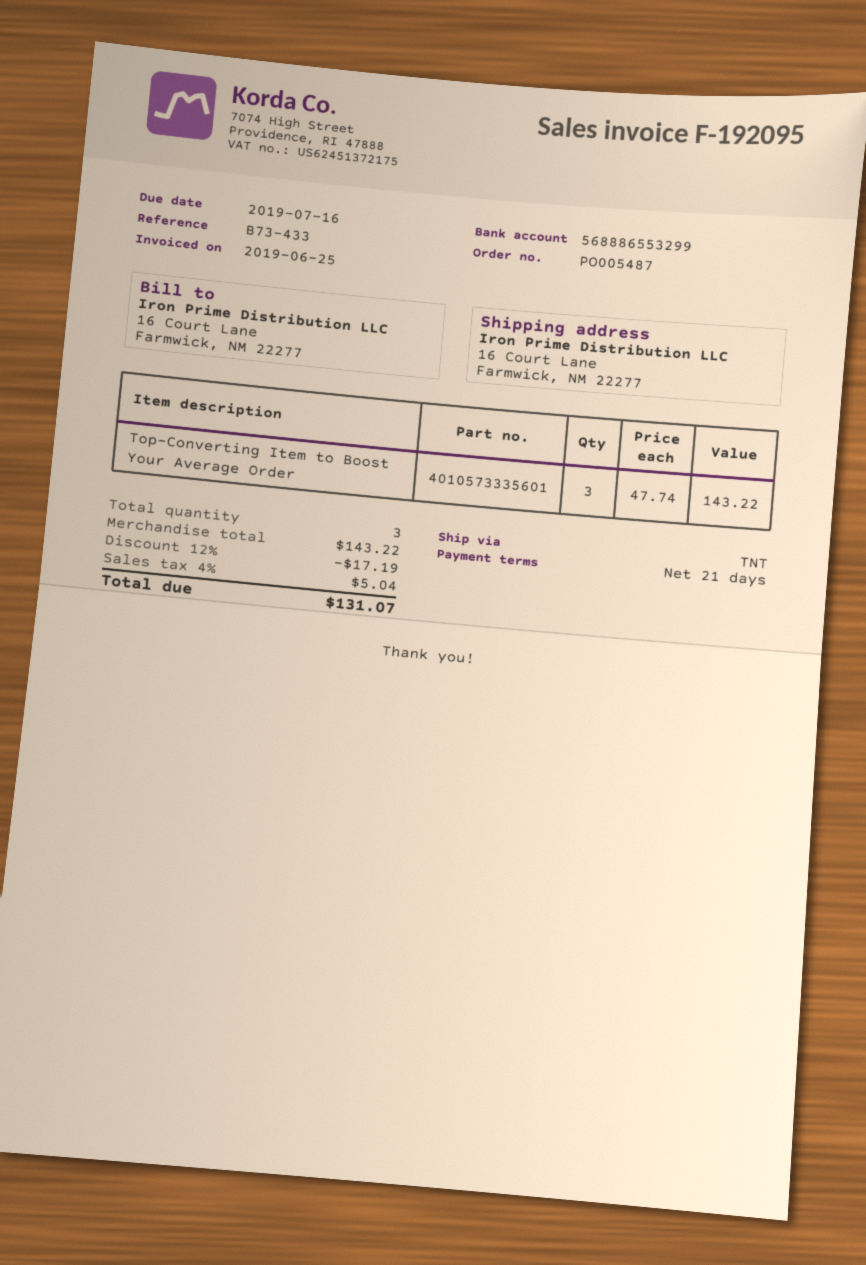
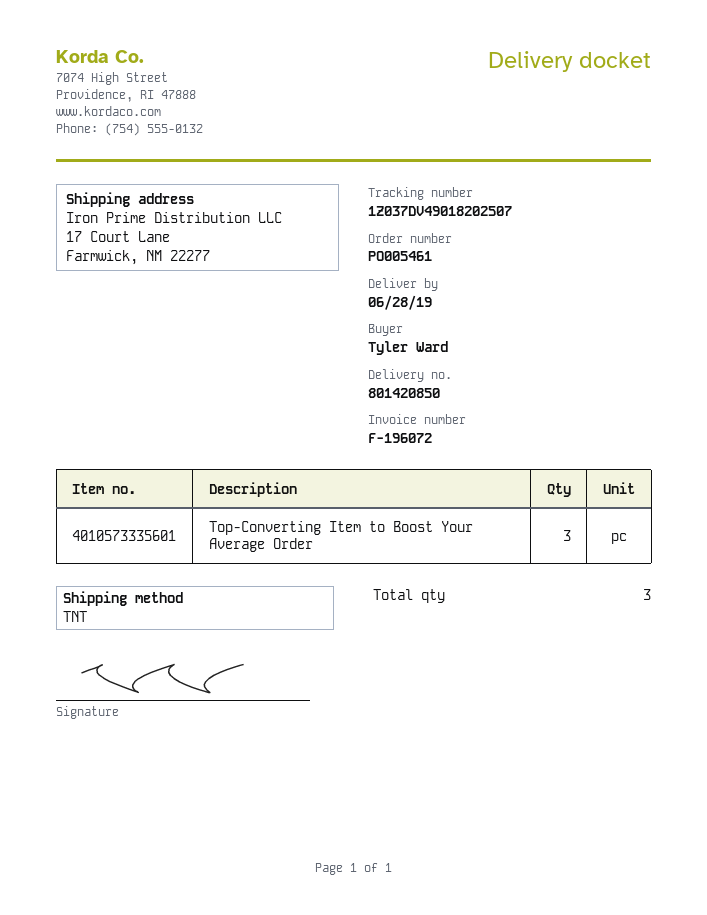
order number: PO005487 -> PO005461
invoice number: F-192095 -> F-196072
ship to: 16 Court Lane, Farmwick, NM 22277 -> 17 Court Lane, Farmwick, NM 22277

